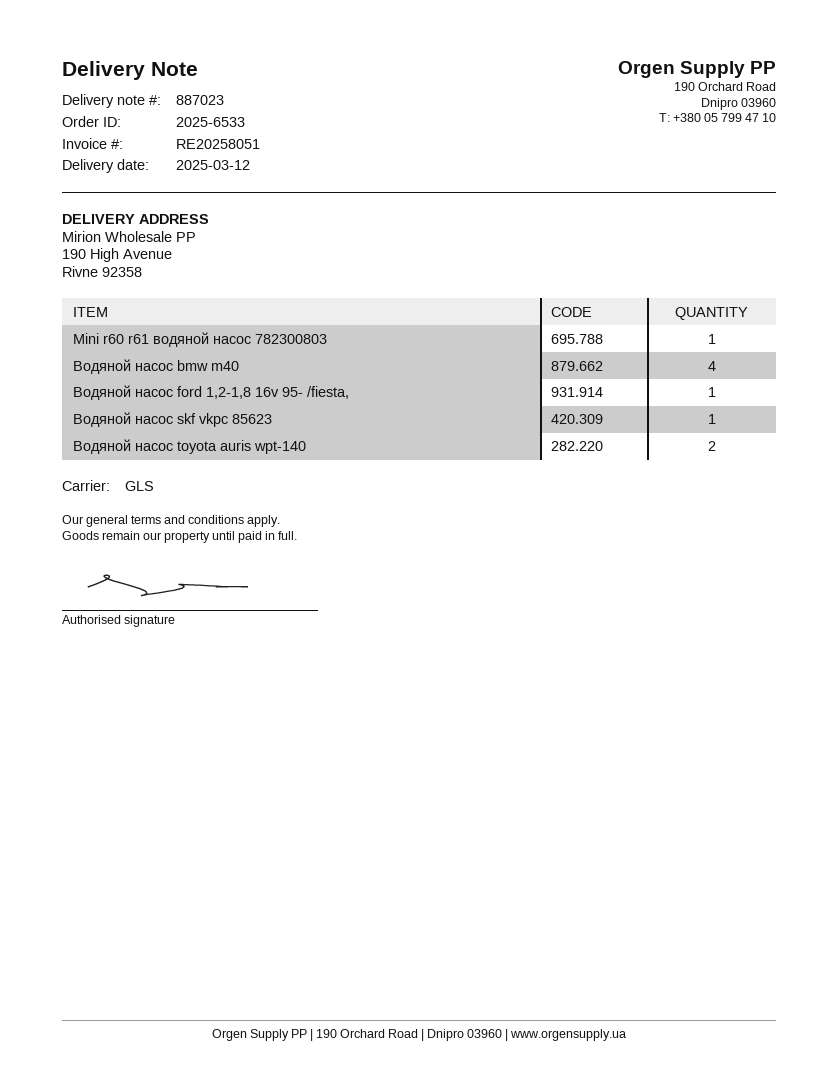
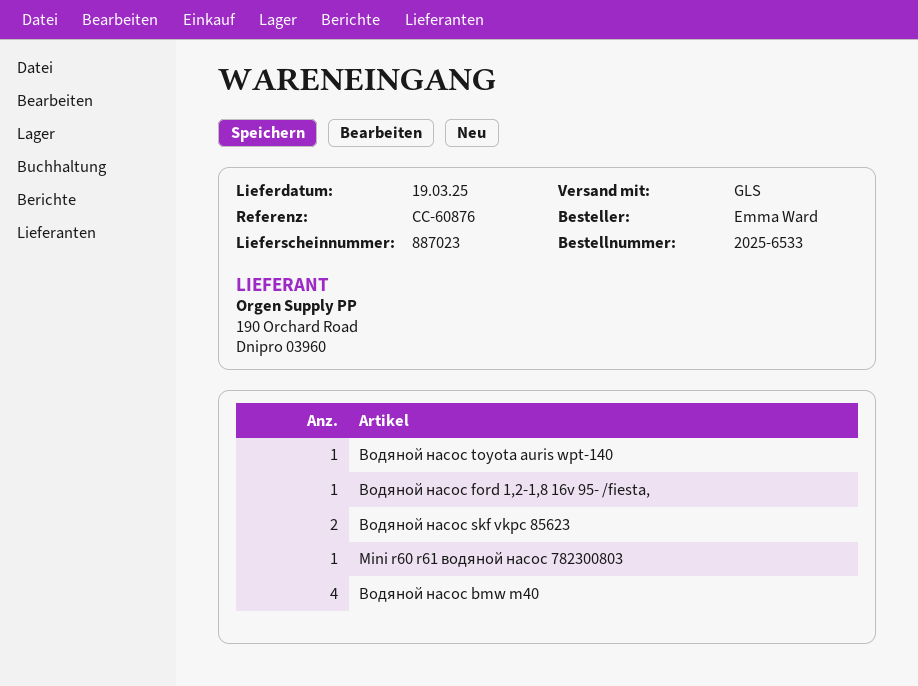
delivery date: 2025-03-12 -> 2025-03-19
Водяной насос skf vkpc 85623: 1 -> 2
Водяной насос toyota auris wpt-140: 2 -> 1

